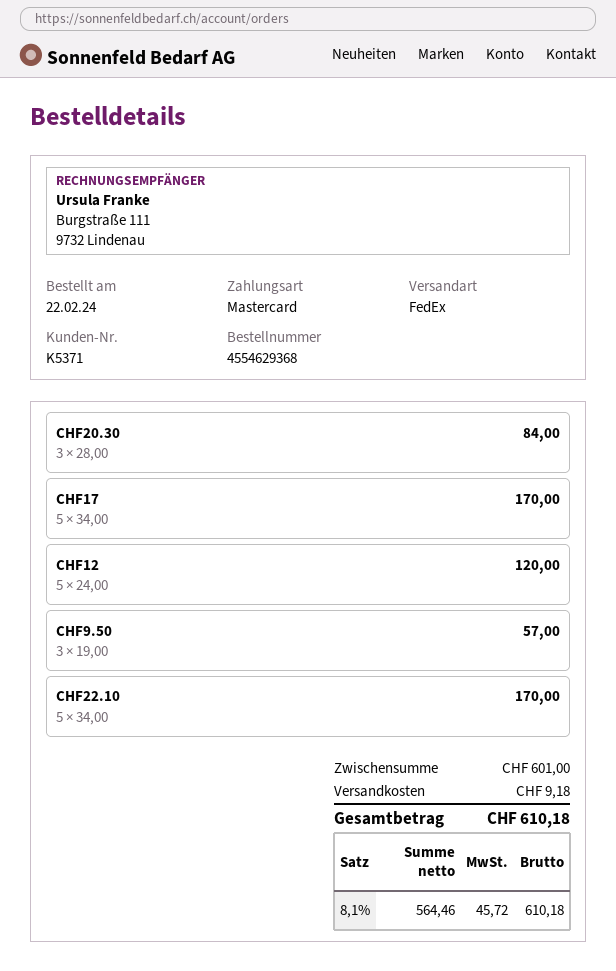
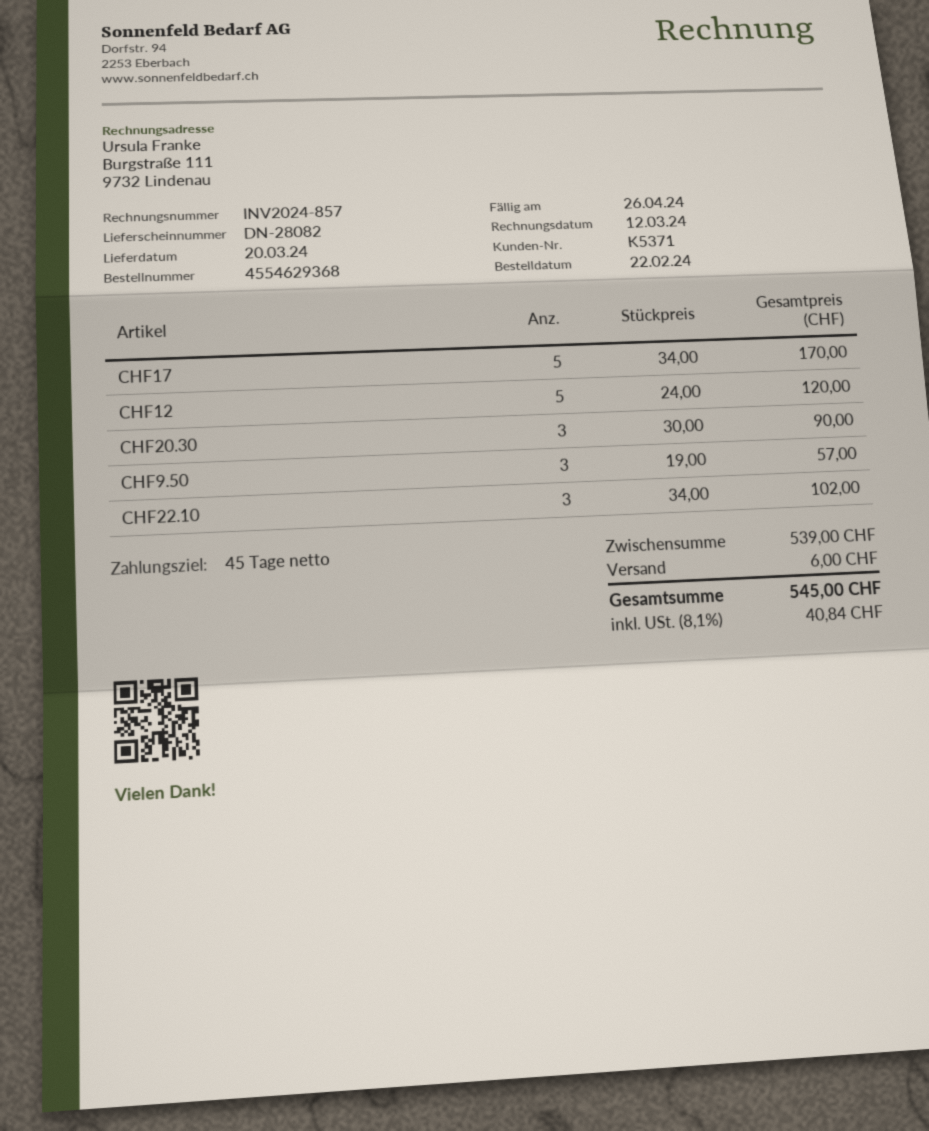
CHF20.30: 3 x 28.00 = 84.00 -> 3 x 30.00 = 90.00
CHF22.10: 5 x 34.00 = 170.00 -> 3 x 34.00 = 102.00
subtotal: 601.00 -> 539.00
shipping: 9.18 -> 6.00
tax: 8.1% = 45.72 -> 8.1% = 40.84
total: 610.18 -> 545.00

